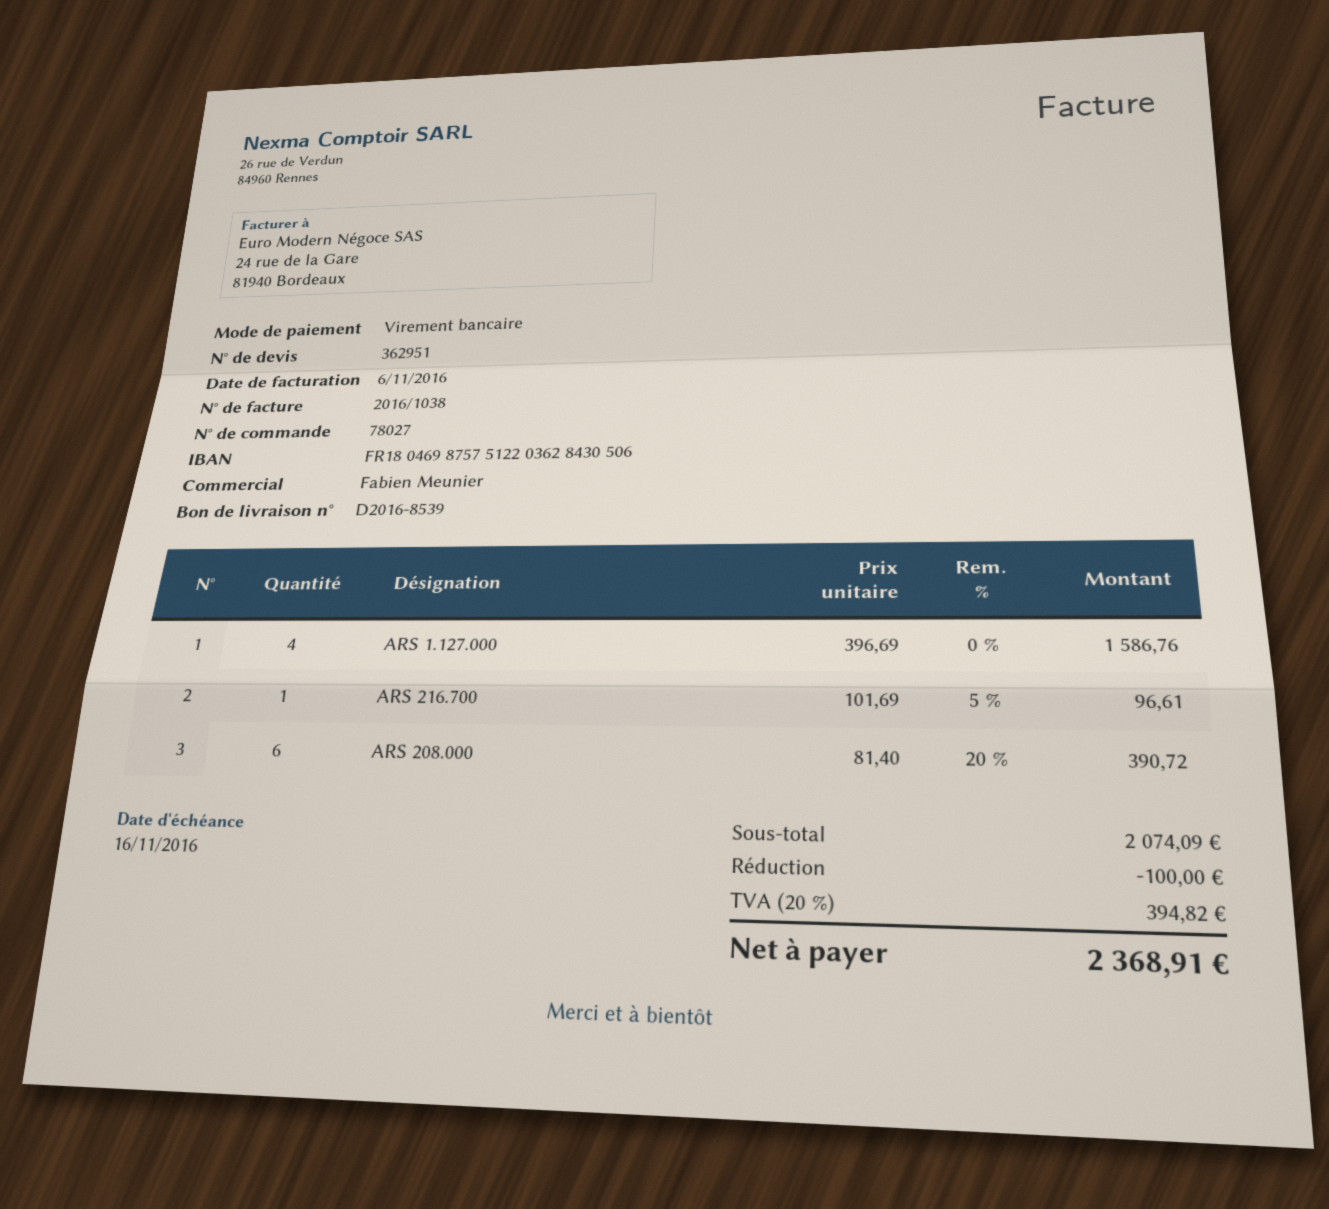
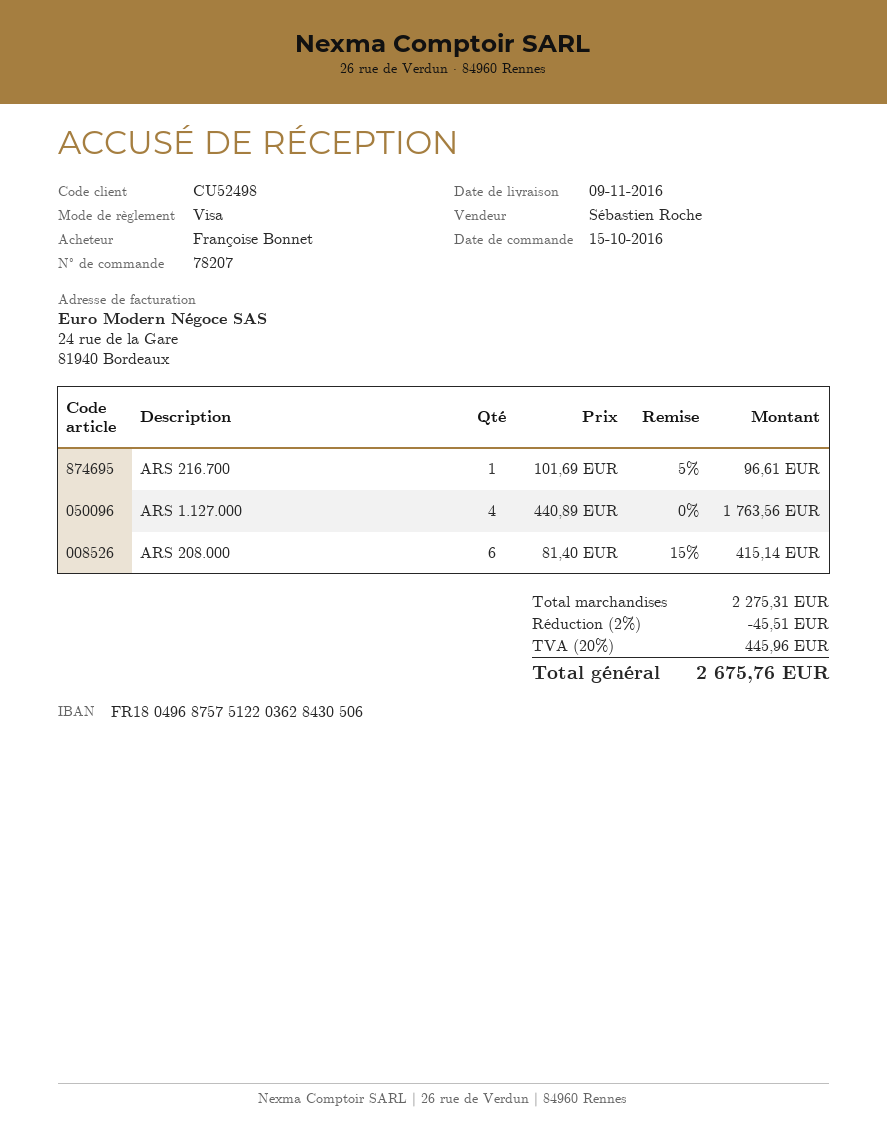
order number: 78027 -> 78207
sales rep: Fabien Meunier -> Sébastien Roche
payment method: bank transfer -> Visa
bank account: FR1804698757512203628430506 -> FR1804968757512203628430506
ARS 1.127.000: 4 x 396.69 = 1586.76 -> 4 x 440.89 = 1763.56
ARS 208.000: 6 x 81.40 - 20% = 390.72 -> 6 x 81.40 - 15% = 415.14
subtotal: 2074.09 -> 2275.31
discount: 100.00 -> 45.51
tax: 20% = 394.82 -> 20% = 445.96
total: 2368.91 -> 2675.76

